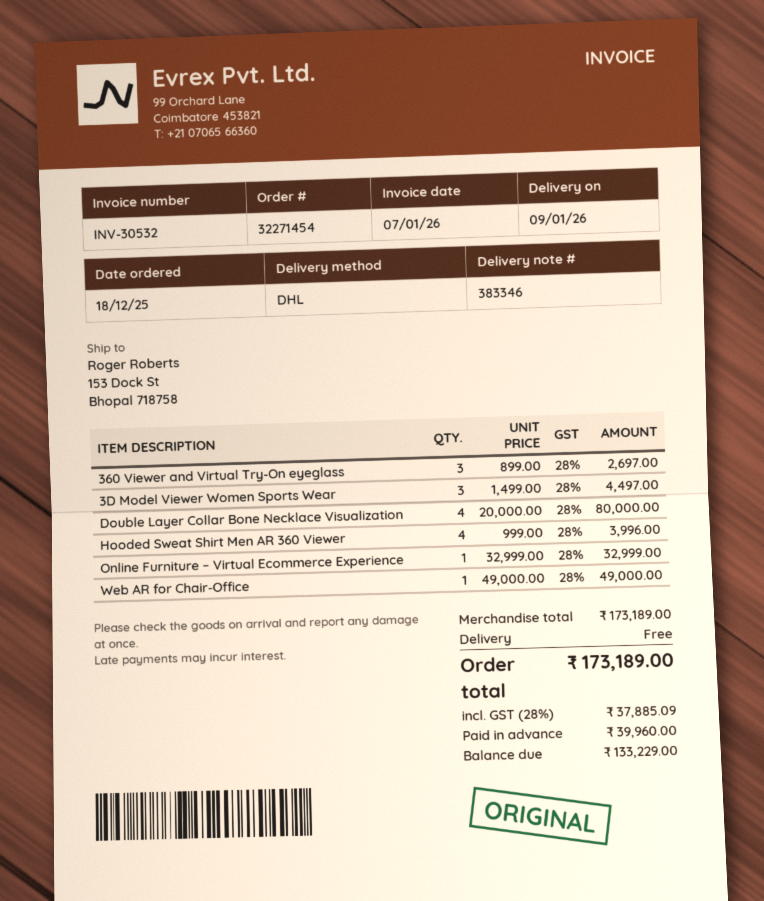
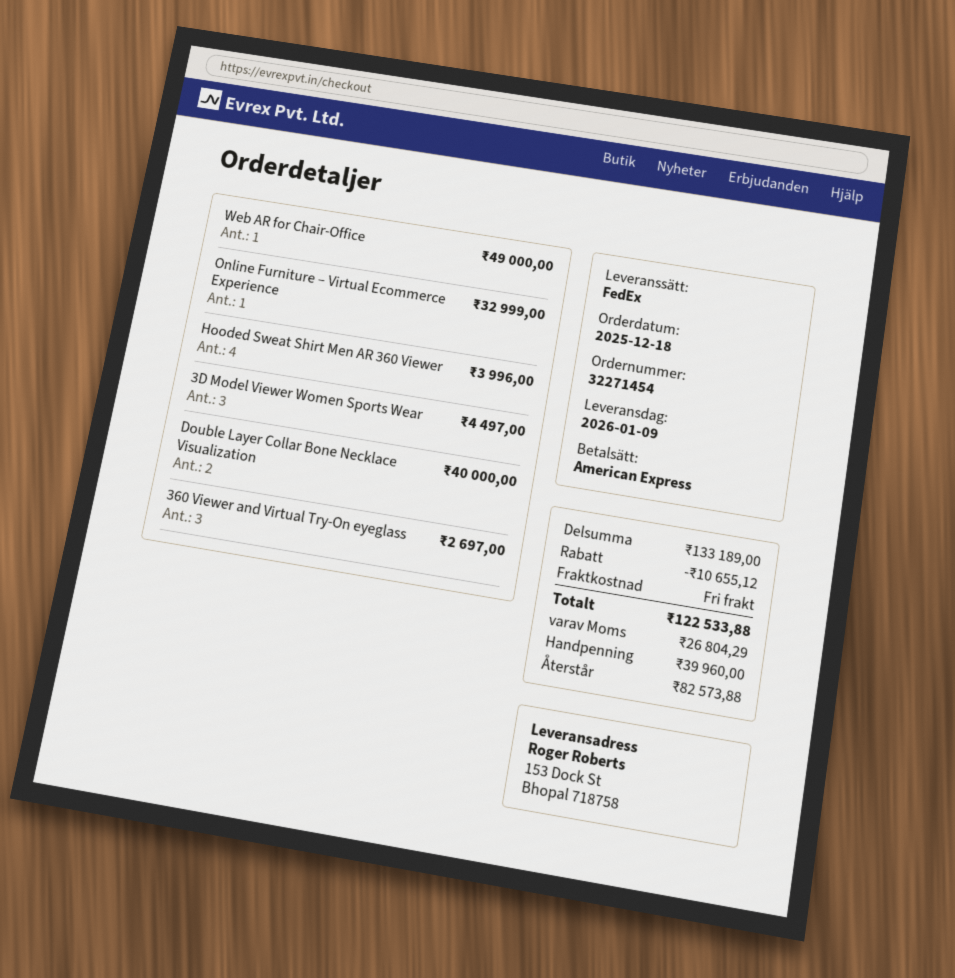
shipping method: DHL -> FedEx
Double Layer Collar Bone Necklace Visualization: 4 for 80000.00 -> 2 for 40000.00
subtotal: 173189.00 -> 133189.00
discount: none -> 10655.12
tax: 37885.09 -> 26804.29
total: 173189.00 -> 122533.88
balance: 133229.00 -> 82573.88

